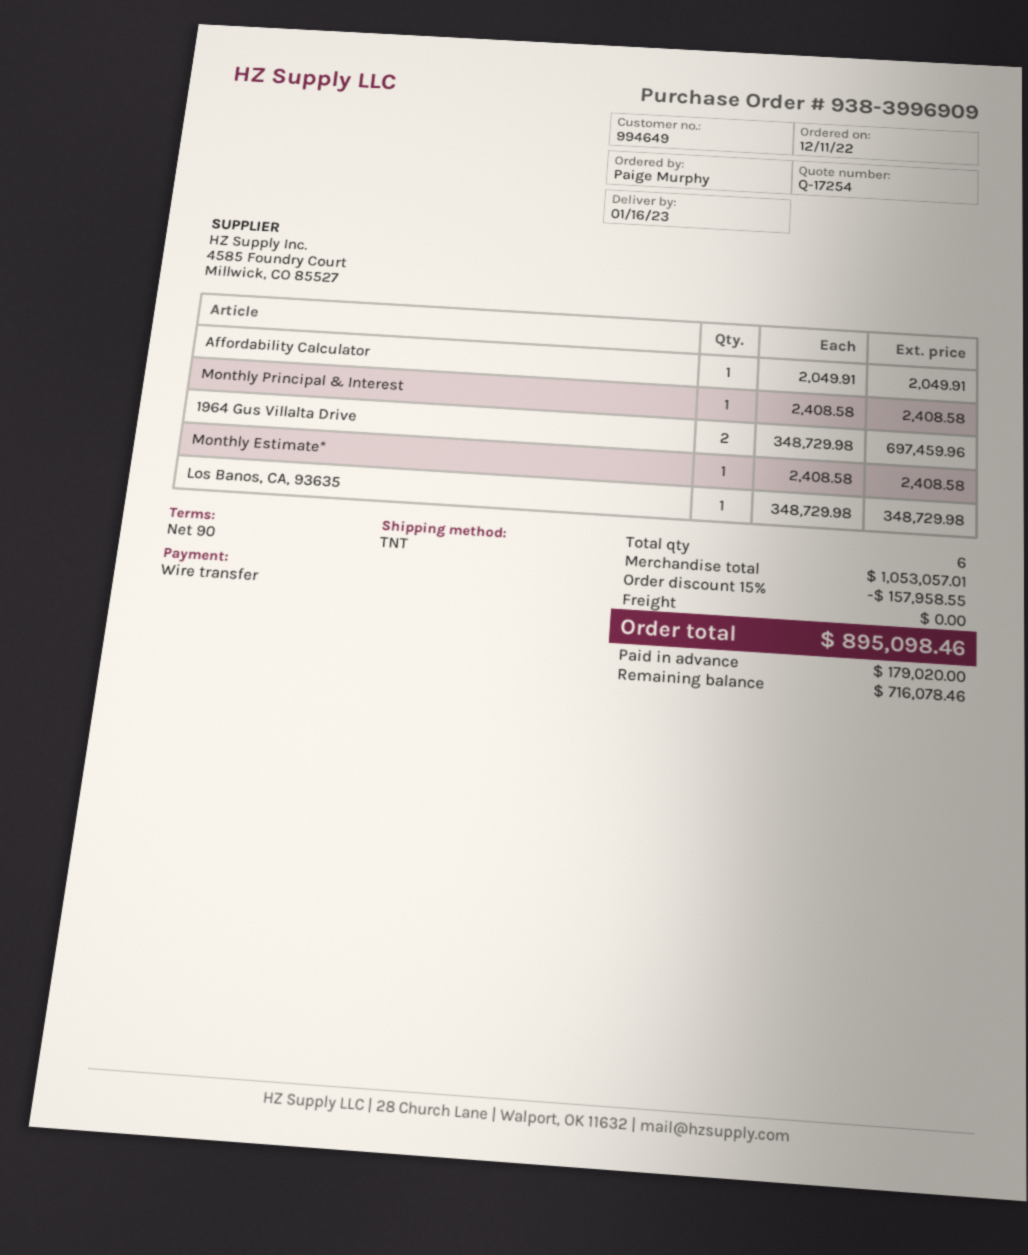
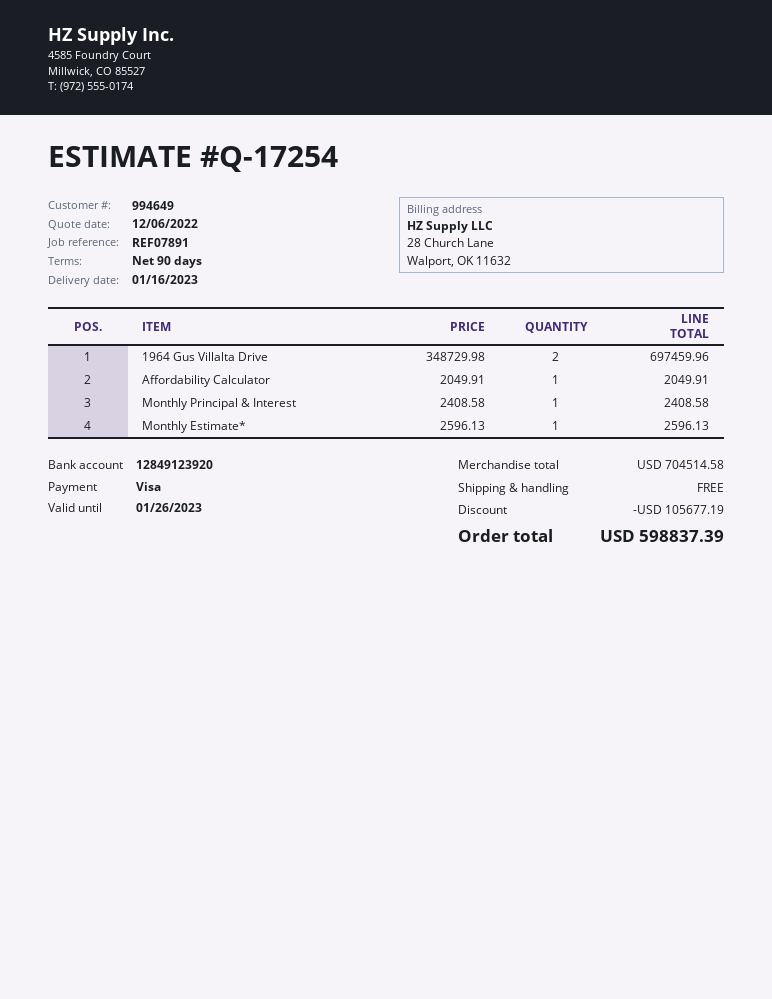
payment method: bank transfer -> Visa
Monthly Estimate*: 1 x 2408.58 = 2408.58 -> 1 x 2596.13 = 2596.13
Los Banos, CA, 93635: 1 x 348729.98 = 348729.98 -> none
subtotal: 1053057.01 -> 704514.58
discount: 157958.55 -> 105677.19
total: 895098.46 -> 598837.39

